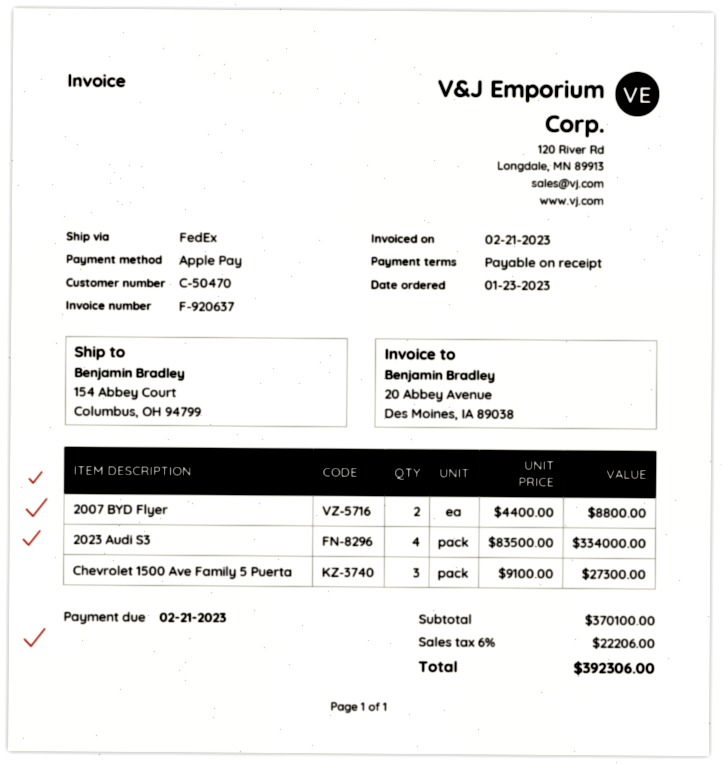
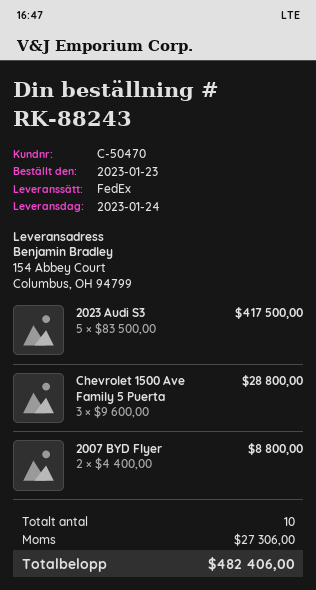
2023 Audi S3: 4 x 83500.00 = 334000.00 -> 5 x 83500.00 = 417500.00
Chevrolet 1500 Ave Family 5 Puerta: 3 x 9100.00 = 27300.00 -> 3 x 9600.00 = 28800.00
tax: 22206.00 -> 27306.00
total: 392306.00 -> 482406.00

